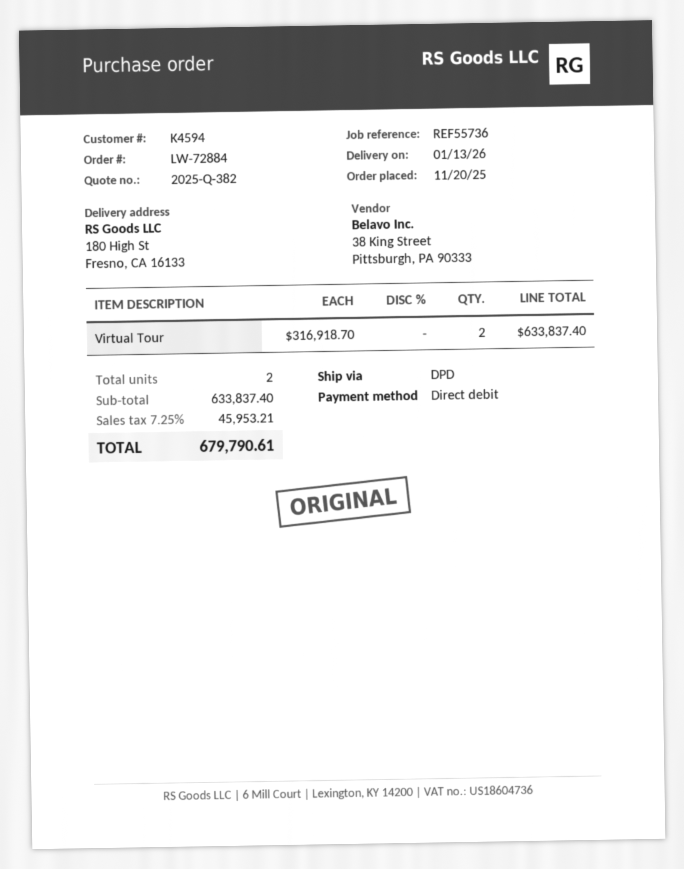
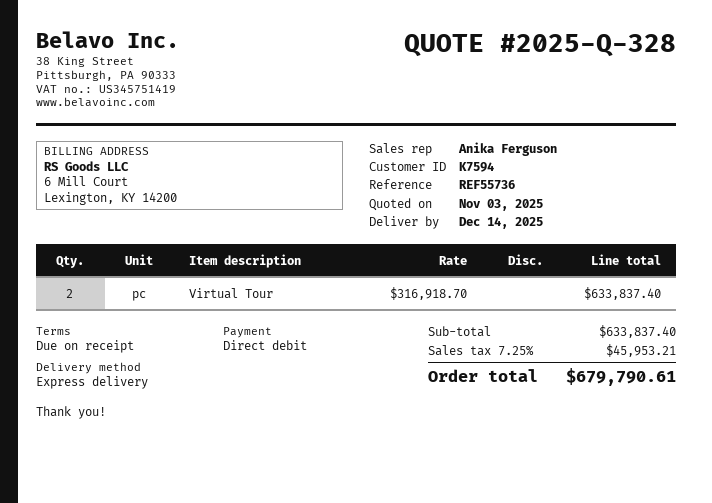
quote number: 2025-Q-382 -> 2025-Q-328
delivery date: 2026-01-13 -> 2025-12-14
customer number: K4594 -> K7594
shipping method: DPD -> express

